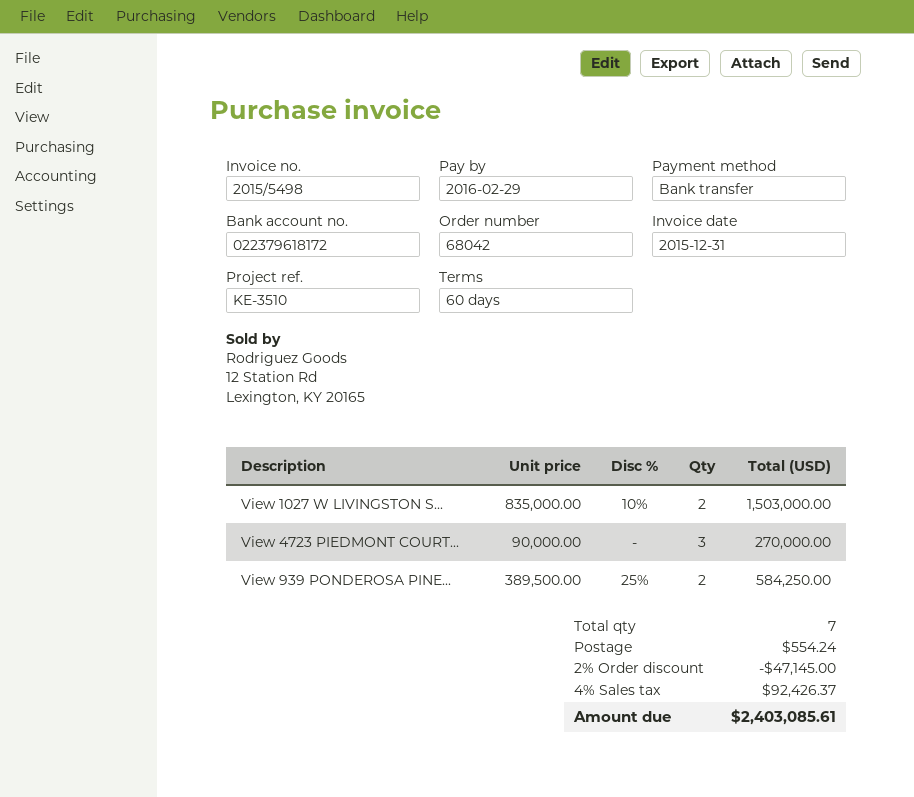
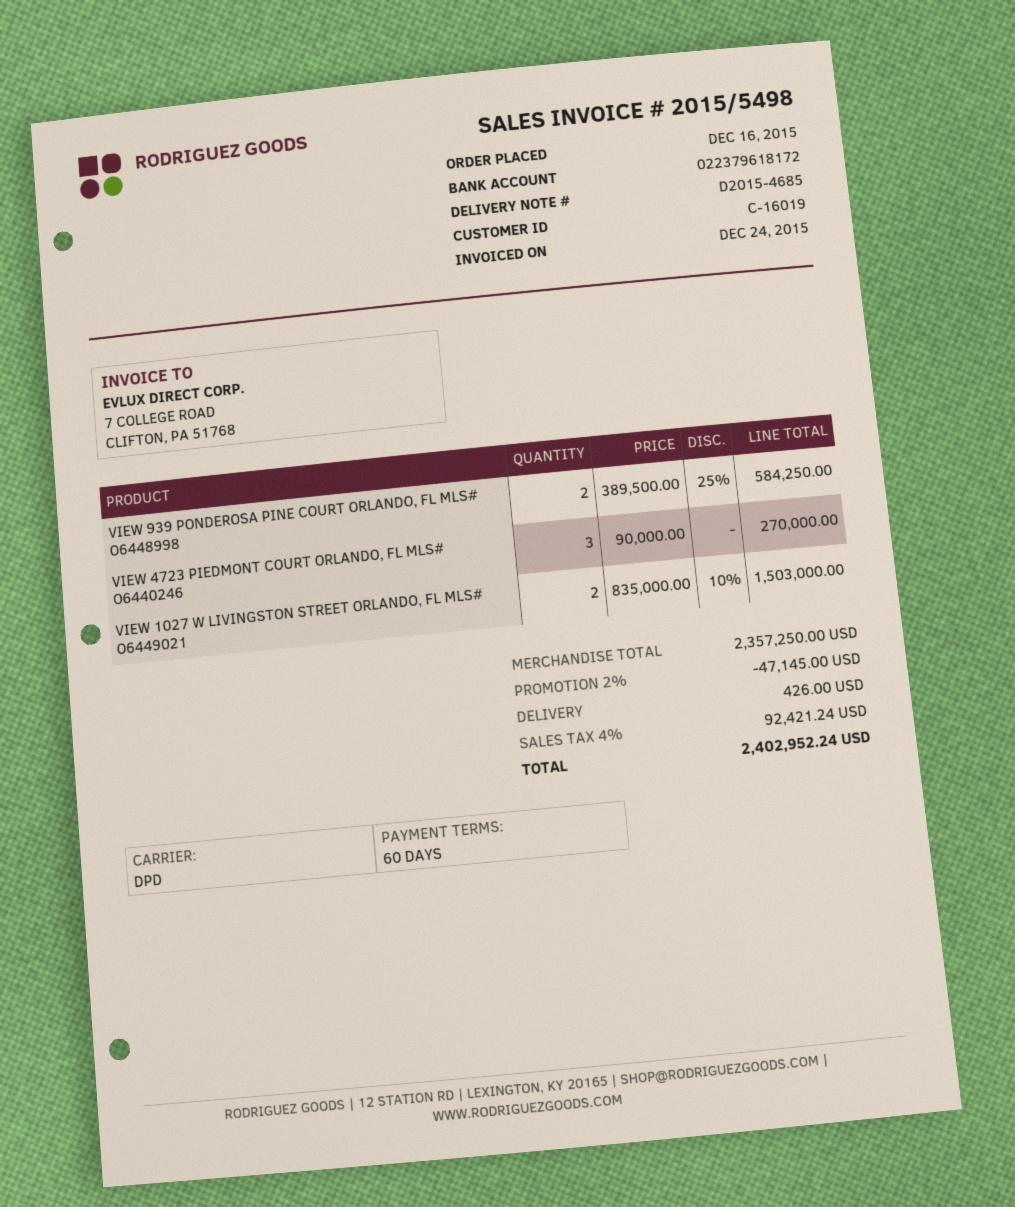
invoice date: 2015-12-31 -> 2015-12-24
shipping: 554.24 -> 426.00
tax: 4% = 92426.37 -> 4% = 92421.24
total: 2403085.61 -> 2402952.24

